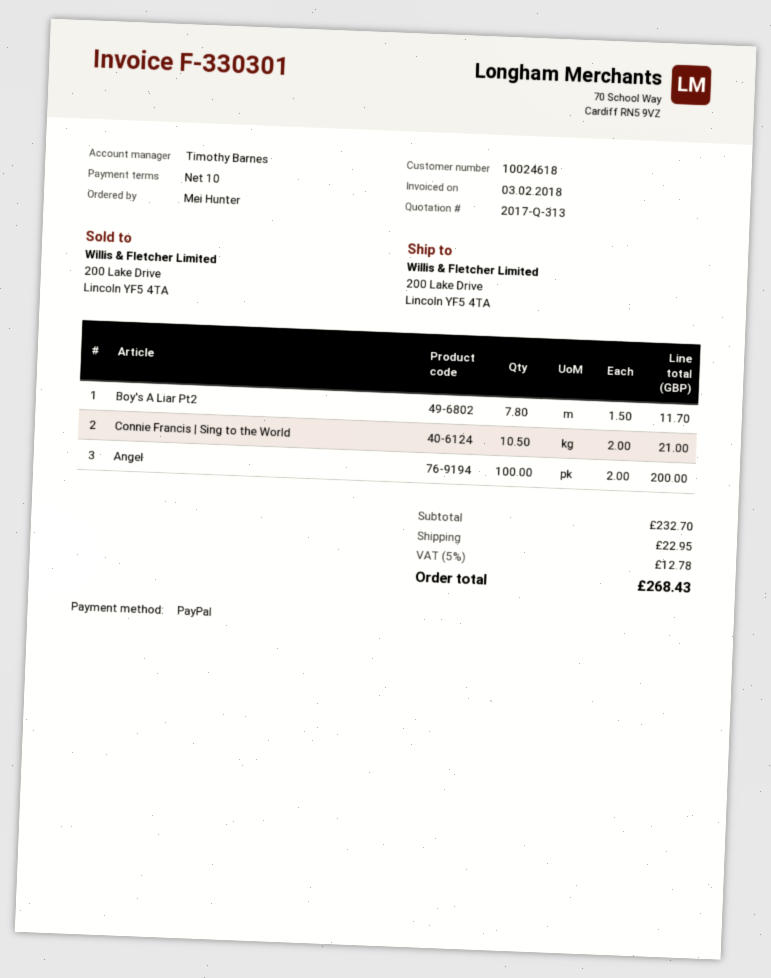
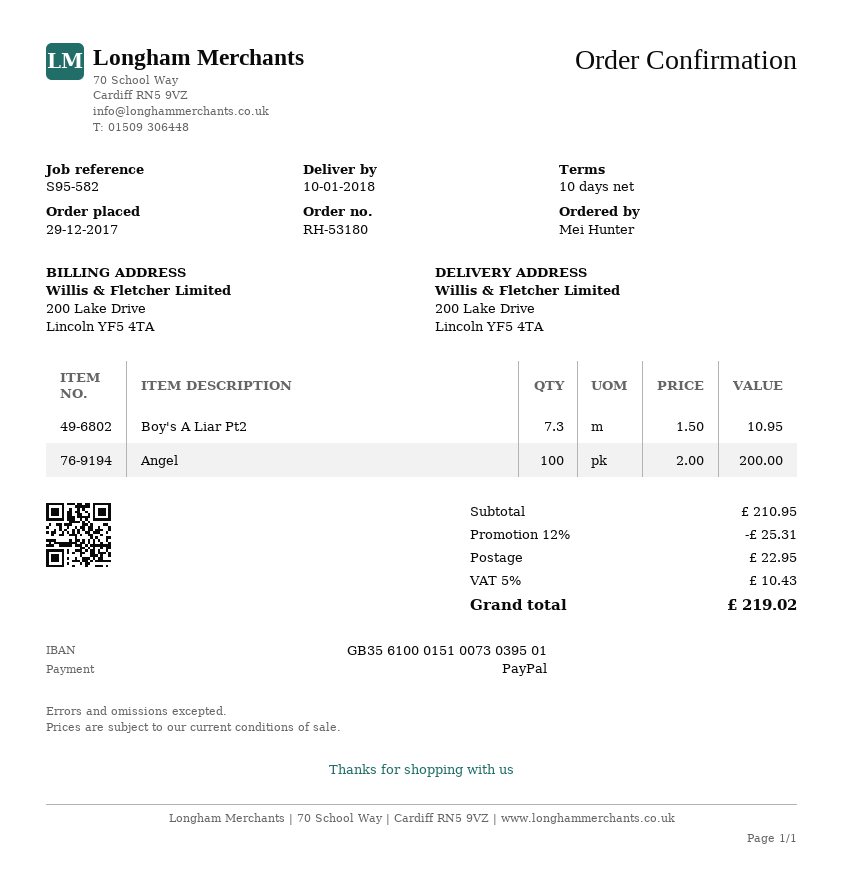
Boy's A Liar Pt2: 7.8 x 1.50 = 11.70 -> 7.3 x 1.50 = 10.95
Connie Francis | Sing to the World: 10.5 x 2.00 = 21.00 -> none
subtotal: 232.70 -> 210.95
discount: none -> 12% = 25.31
tax: 5% = 12.78 -> 5% = 10.43
total: 268.43 -> 219.02

